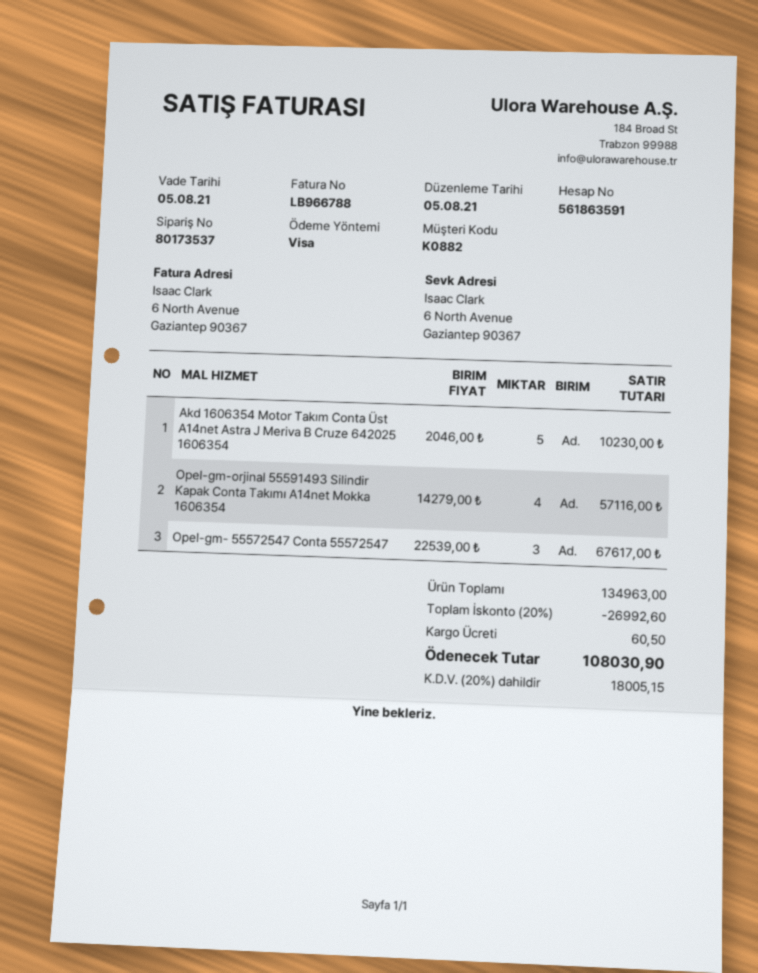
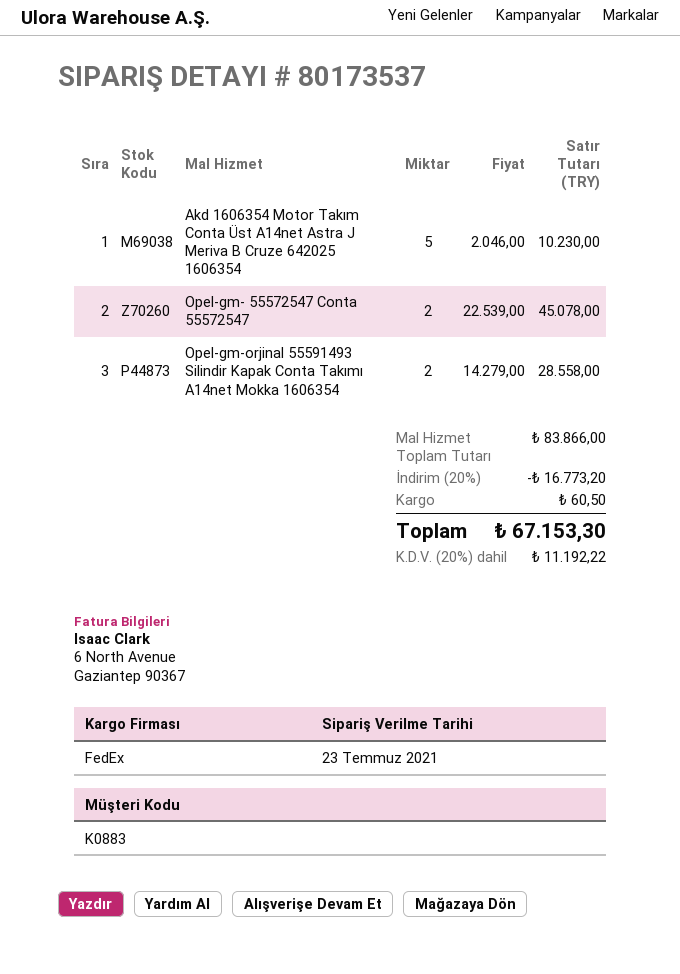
customer number: K0882 -> K0883
Opel-gm-orjinal 55591493 Silindir Kapak Conta Takımı A14net Mokka 1606354: 4 x 14279.00 = 57116.00 -> 2 x 14279.00 = 28558.00
Opel-gm- 55572547 Conta 55572547: 3 x 22539.00 = 67617.00 -> 2 x 22539.00 = 45078.00
subtotal: 134963.00 -> 83866.00
discount: 20% = 26992.60 -> 20% = 16773.20
tax: 20% = 18005.15 -> 20% = 11192.22
total: 108030.90 -> 67153.30

